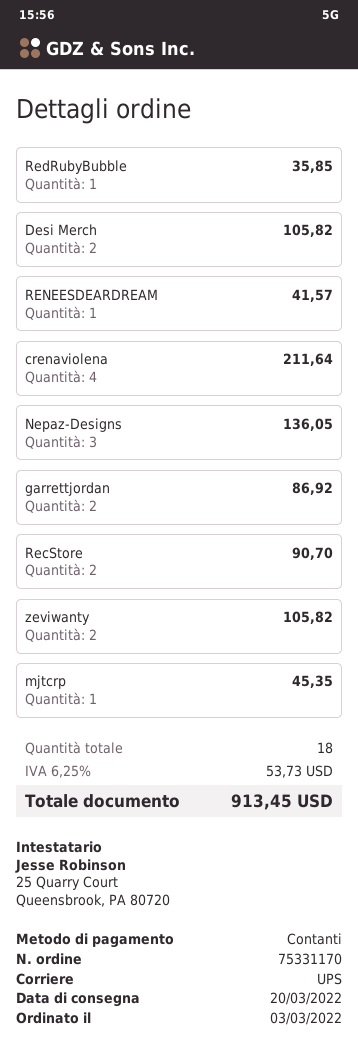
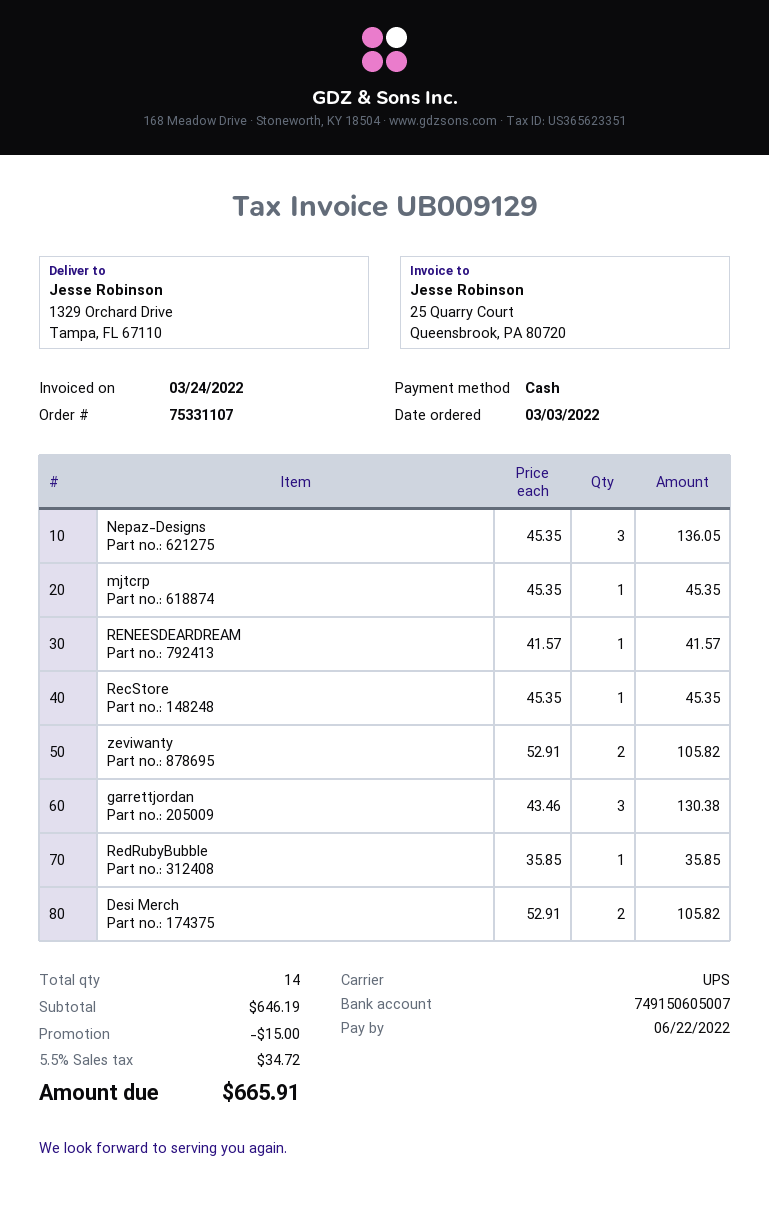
order number: 75331170 -> 75331107
crenaviolena: 4 for 211.64 -> none
garrettjordan: 2 for 86.92 -> 3 for 130.38
RecStore: 2 for 90.70 -> 1 for 45.35
total quantity: 18 -> 14
discount: none -> 15.00
tax: 6.25% = 53.73 -> 5.5% = 34.72
total: 913.45 -> 665.91

